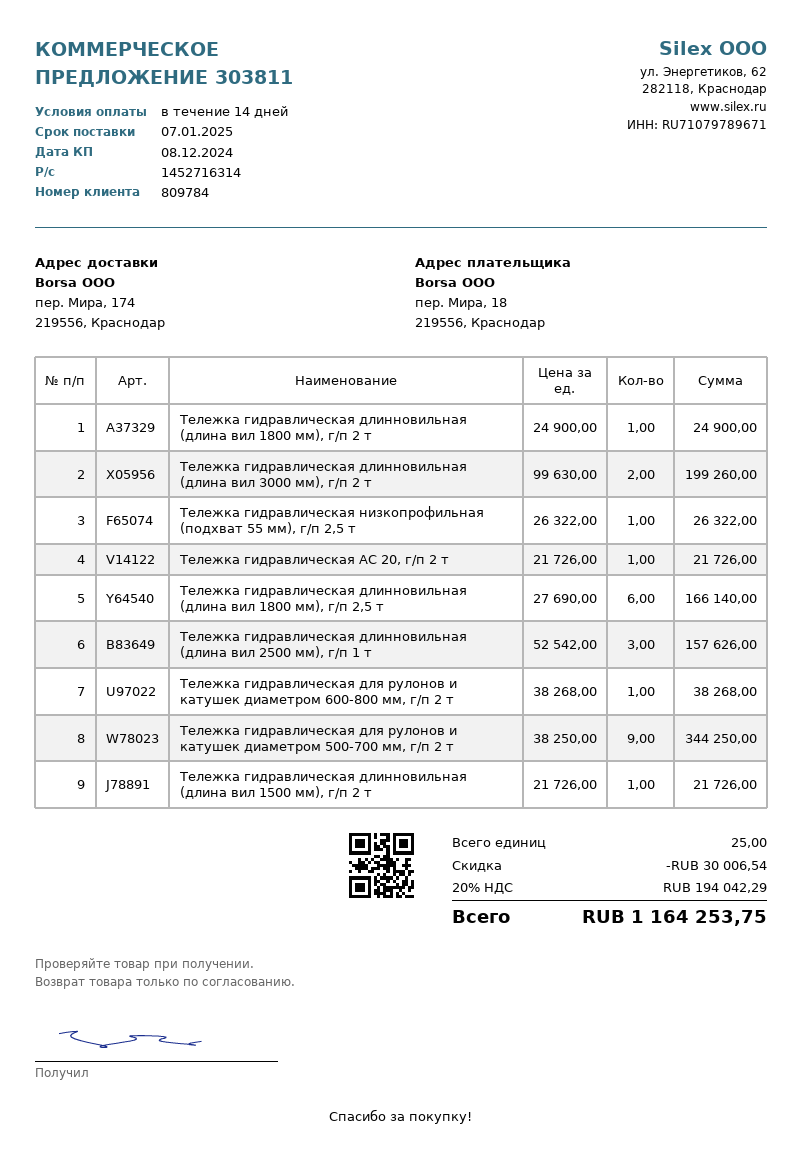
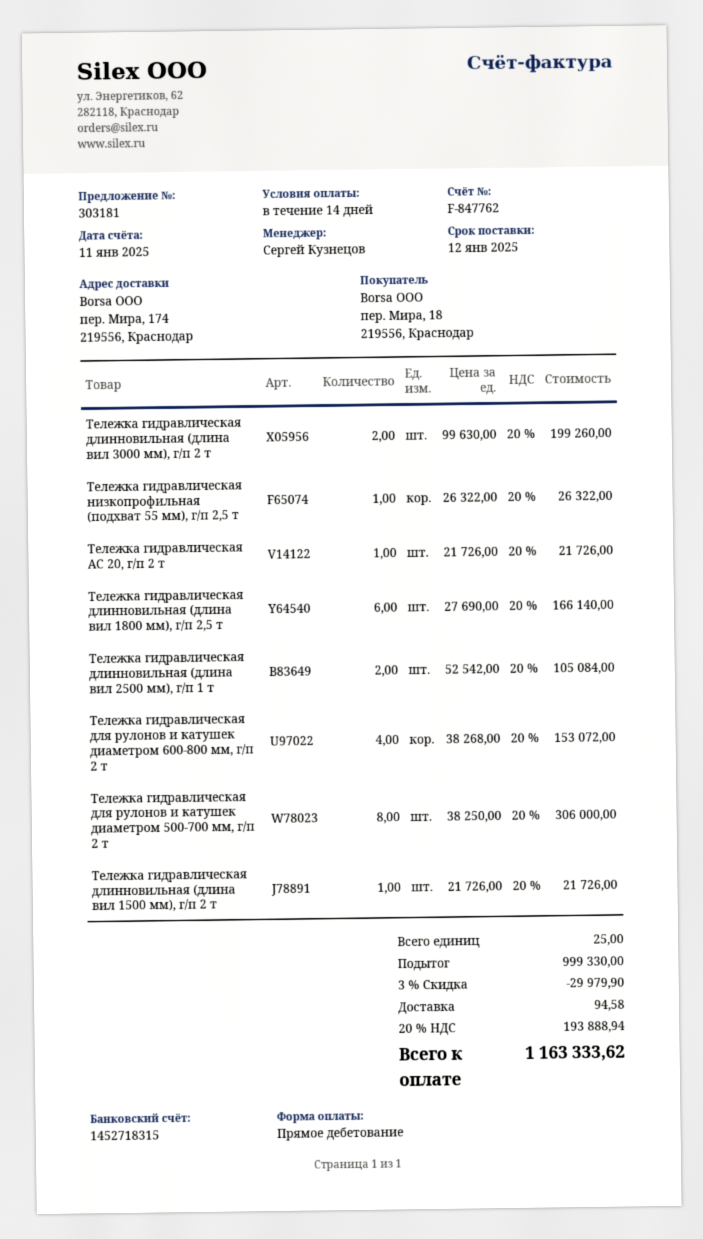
quote number: 303811 -> 303181
delivery date: 2025-01-07 -> 2025-01-12
bank account: 1452716314 -> 1452718315
Тележка гидравлическая длинновильная (длина вил 1800 мм), г/п 2 т: 1 x 24900.00 = 24900.00 -> none
Тележка гидравлическая длинновильная (длина вил 2500 мм), г/п 1 т: 3 x 52542.00 = 157626.00 -> 2 x 52542.00 = 105084.00
Тележка гидравлическая для рулонов и катушек диаметром 600-800 мм, г/п 2 т: 1 x 38268.00 = 38268.00 -> 4 x 38268.00 = 153072.00
Тележка гидравлическая для рулонов и катушек диаметром 500-700 мм, г/п 2 т: 9 x 38250.00 = 344250.00 -> 8 x 38250.00 = 306000.00
discount: 30006.54 -> 29979.90
shipping: none -> 94.58
tax: 20% = 194042.29 -> 20% = 193888.94
total: 1164253.75 -> 1163333.62

